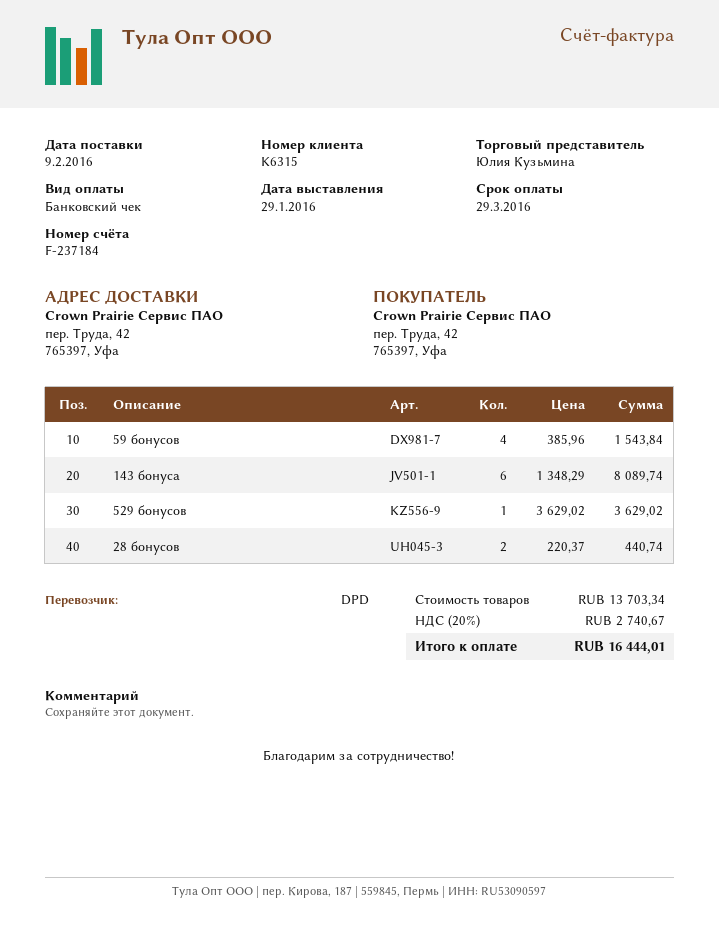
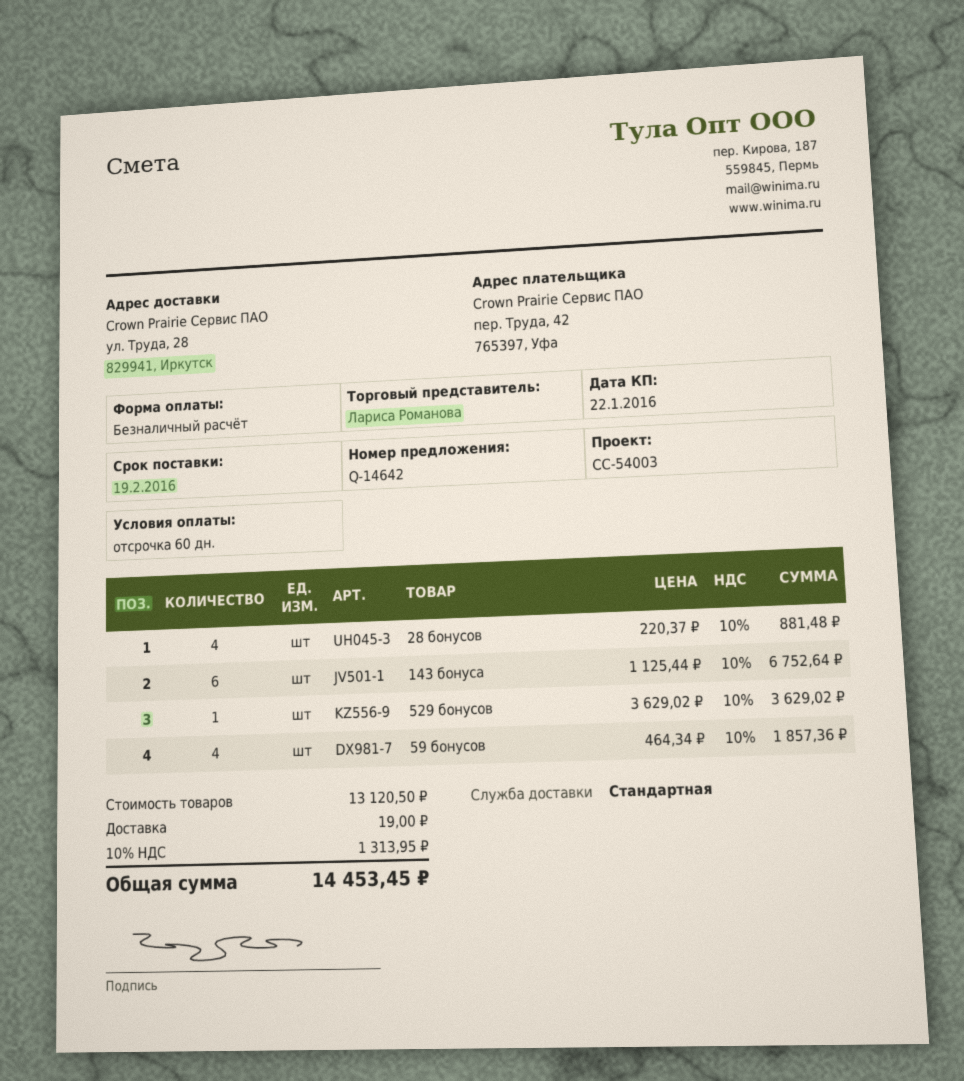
delivery date: 2016-02-09 -> 2016-02-19
sales rep: Юлия Кузьмина -> Лариса Романова
payment method: cheque -> bank transfer
shipping method: DPD -> standard
ship to: пер. Труда, 42, 765397, Уфа -> ул. Труда, 28, 829941, Иркутск
59 бонусов: 4 x 385.96 = 1543.84 -> 4 x 464.34 = 1857.36
143 бонуса: 6 x 1348.29 = 8089.74 -> 6 x 1125.44 = 6752.64
28 бонусов: 2 x 220.37 = 440.74 -> 4 x 220.37 = 881.48
subtotal: 13703.34 -> 13120.50
shipping: none -> 19.00
tax: 20% = 2740.67 -> 10% = 1313.95
total: 16444.01 -> 14453.45

